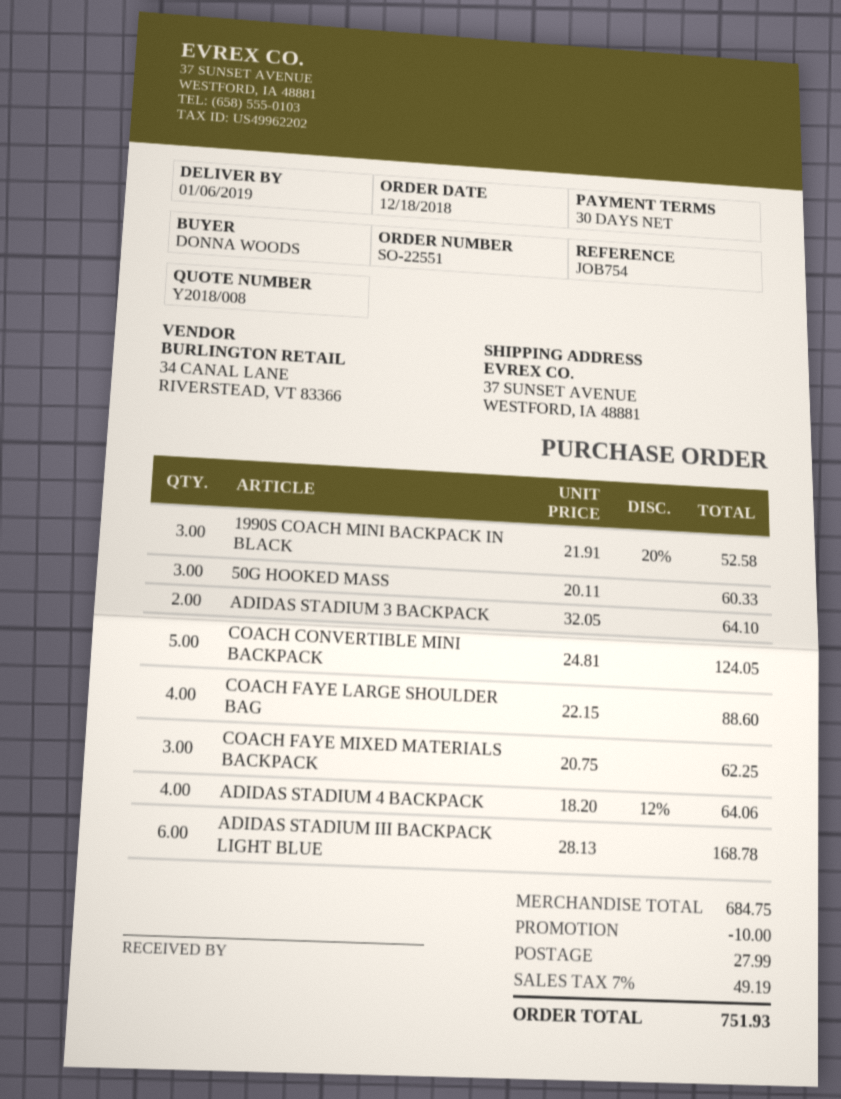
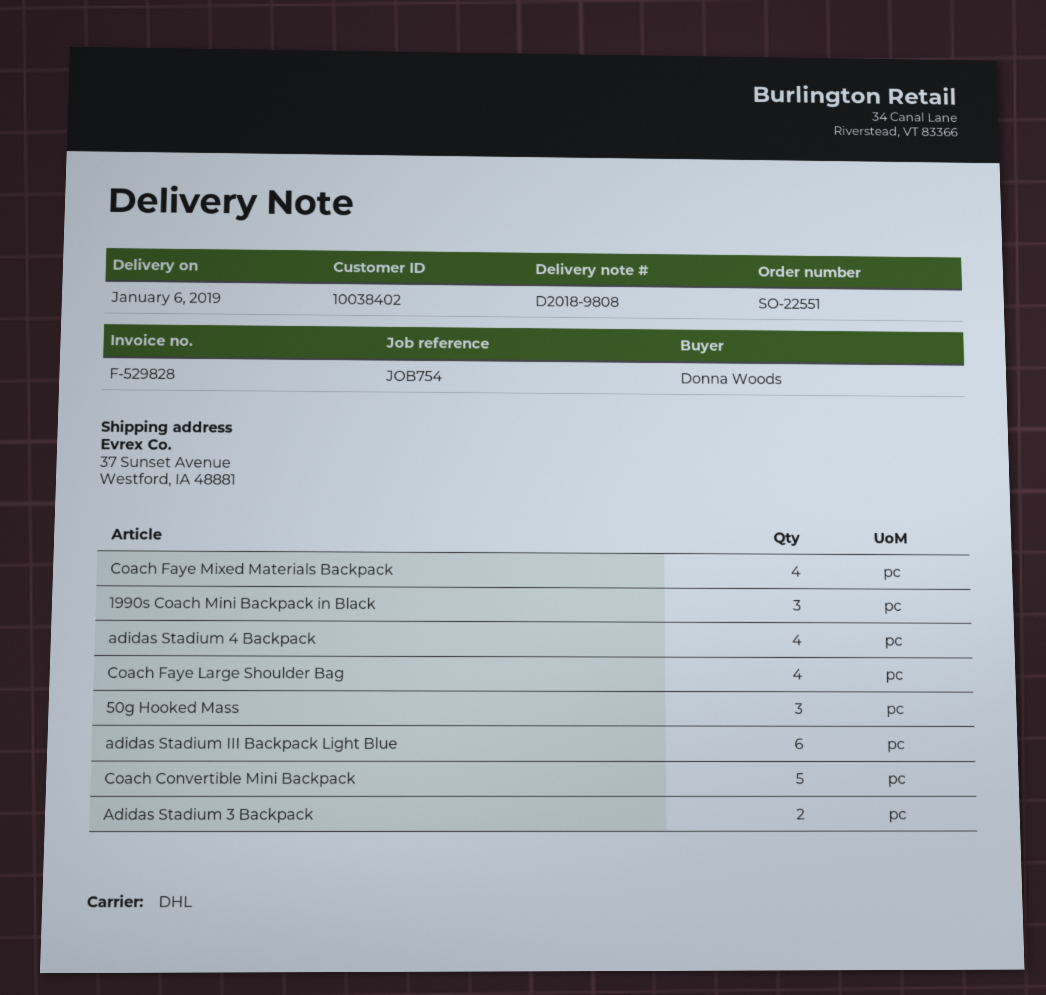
COACH FAYE MIXED MATERIALS BACKPACK: 3 -> 4

